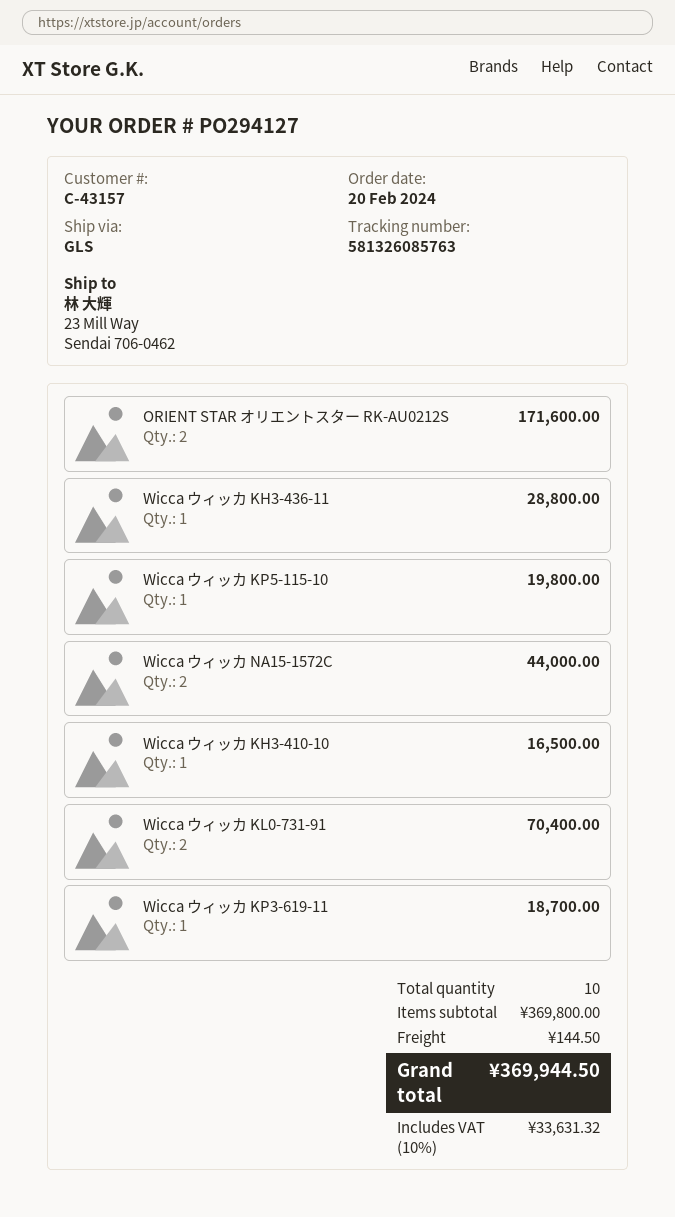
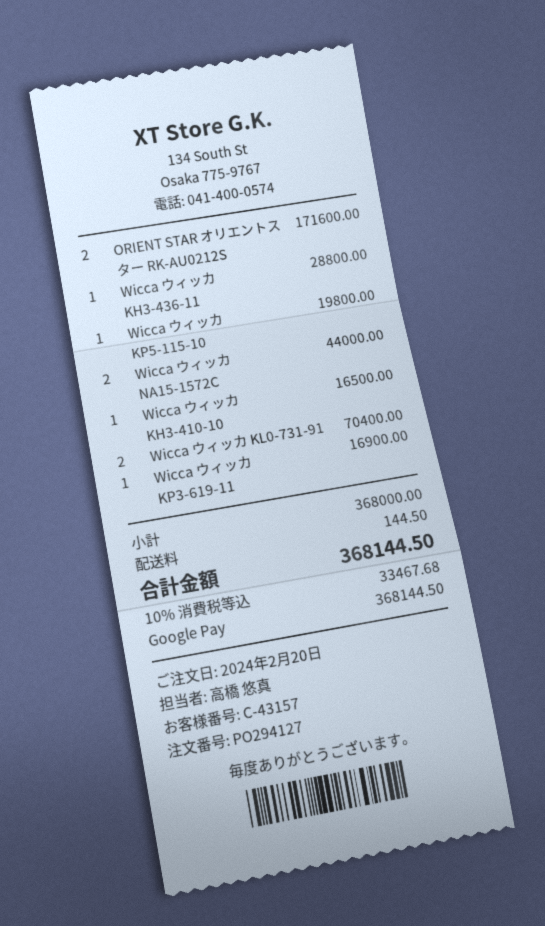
Wicca ウィッカ KP3-619-11: 1 for 18700.00 -> 1 for 16900.00
subtotal: 369800.00 -> 368000.00
tax: 10% = 33631.32 -> 10% = 33467.68
total: 369944.50 -> 368144.50

